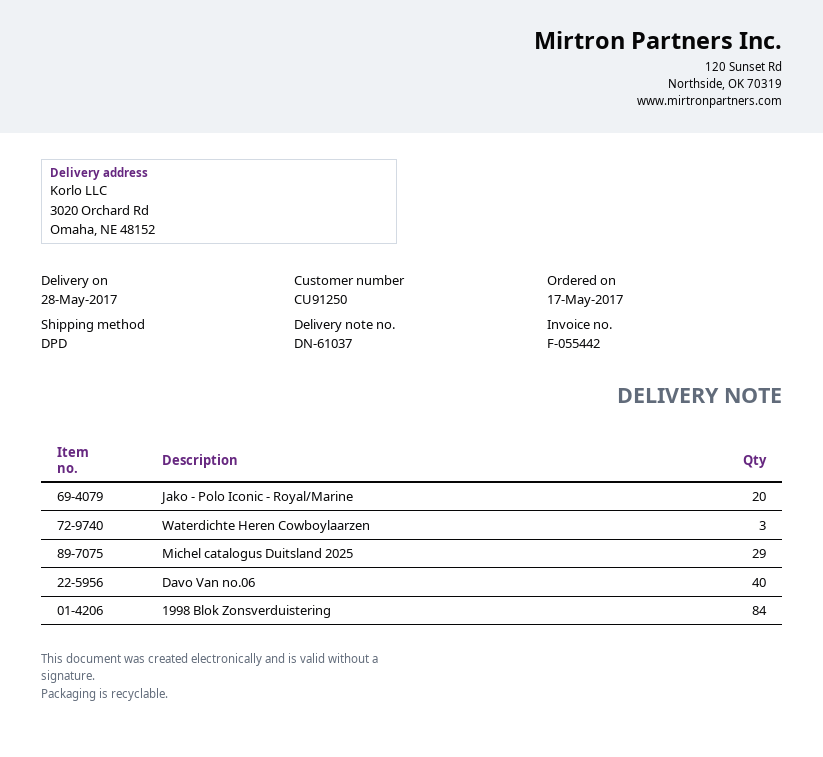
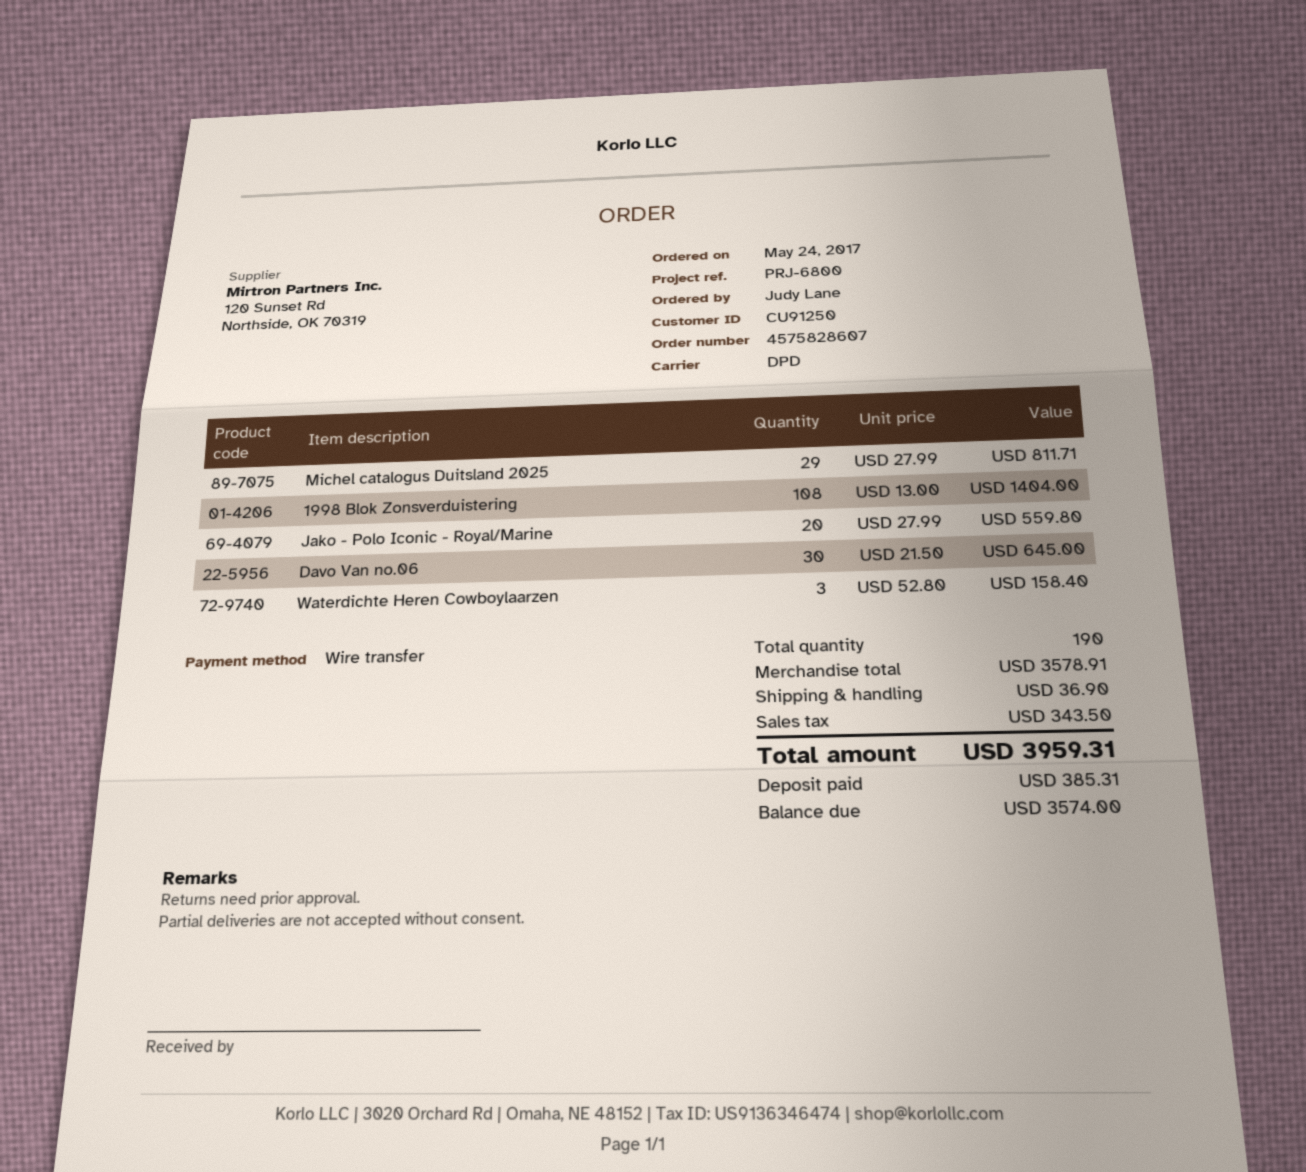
order date: 2017-05-17 -> 2017-05-24
Davo Van no.06: 40 -> 30
1998 Blok Zonsverduistering: 84 -> 108

